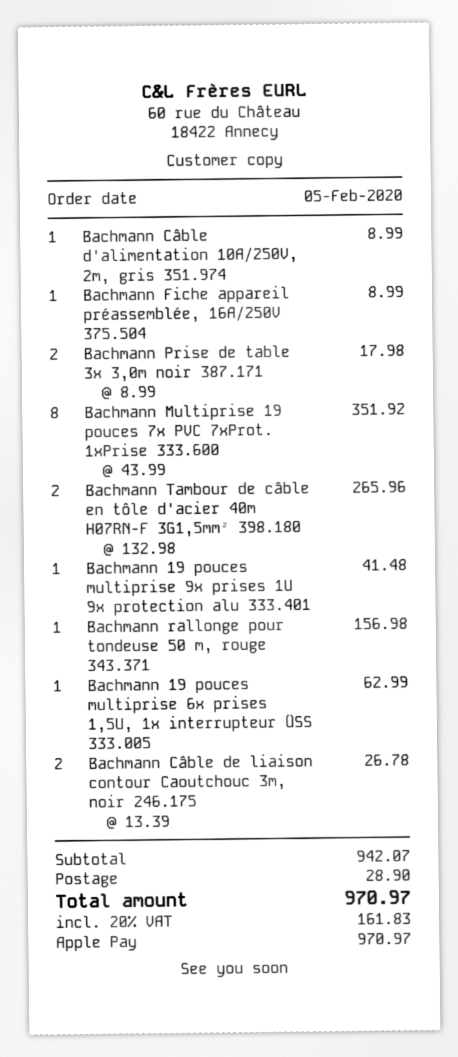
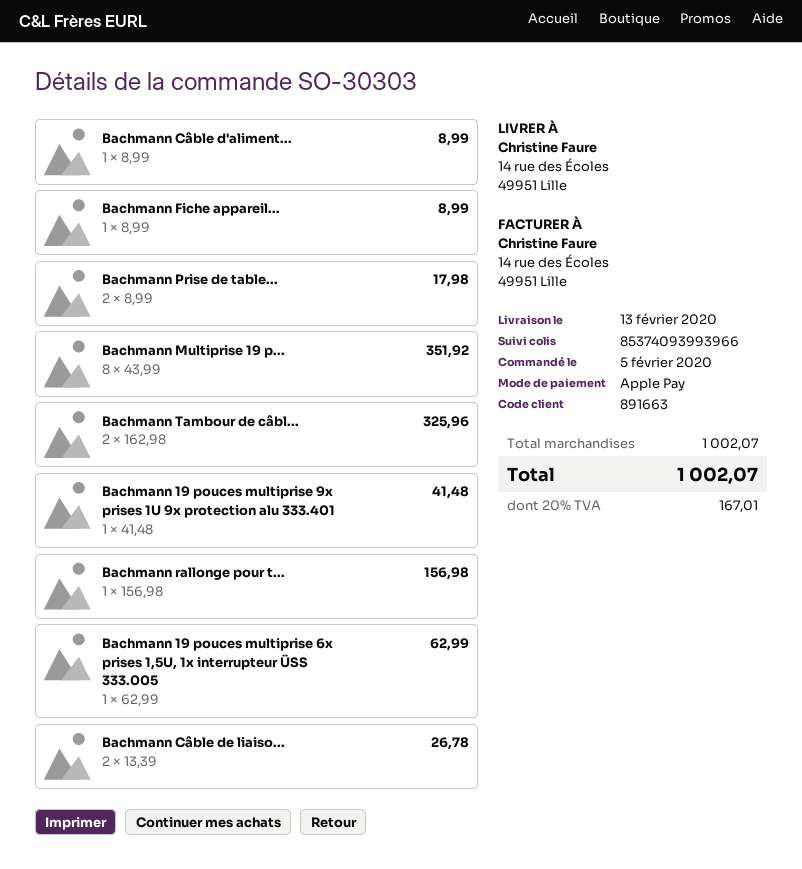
Bachmann Tambour de câble en tôle d'acier 40m H07RN-F 3G1,5mm² 398.180: 2 x 132.98 = 265.96 -> 2 x 162.98 = 325.96
subtotal: 942.07 -> 1002.07
shipping: 28.90 -> none
tax: 20% = 161.83 -> 20% = 167.01
total: 970.97 -> 1002.07

